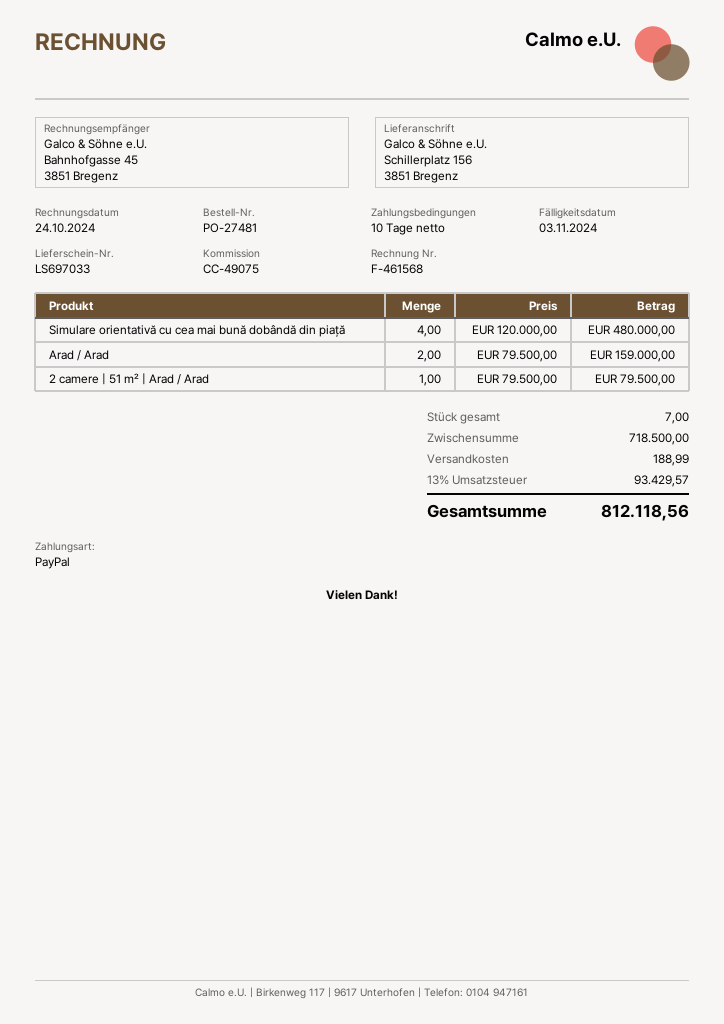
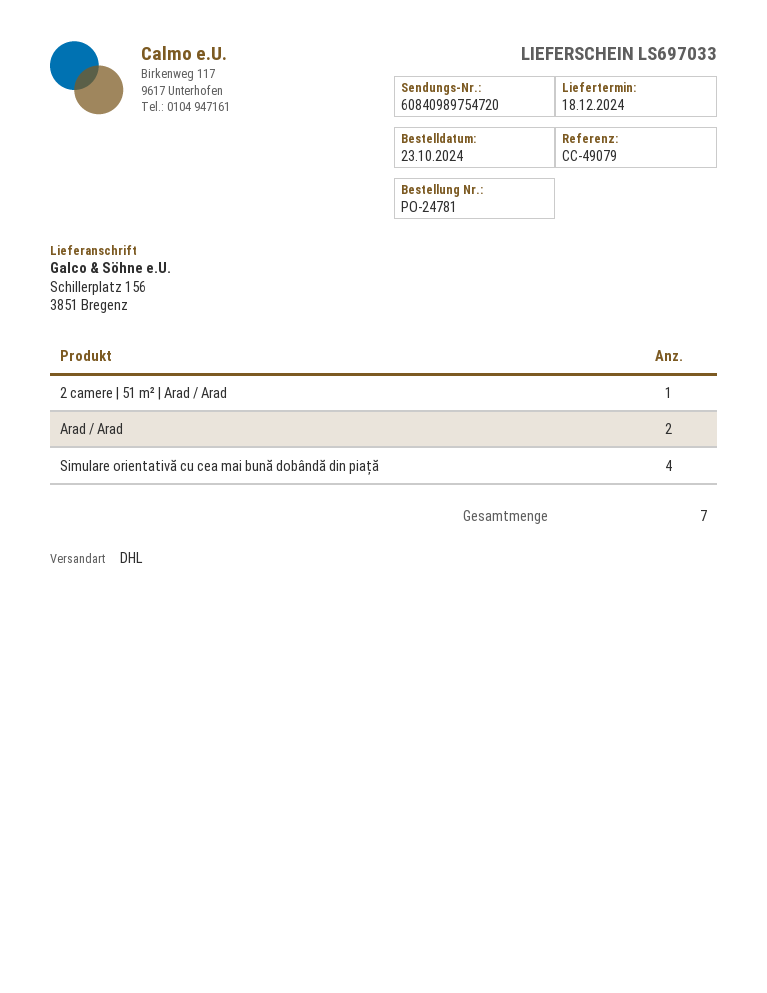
order number: PO-27481 -> PO-24781
reference: CC-49075 -> CC-49079

